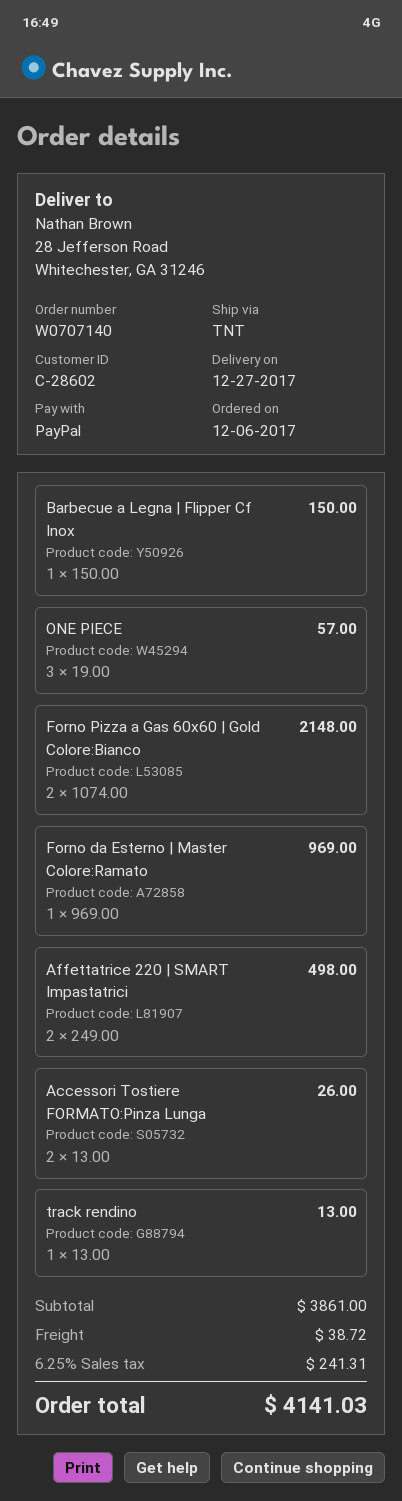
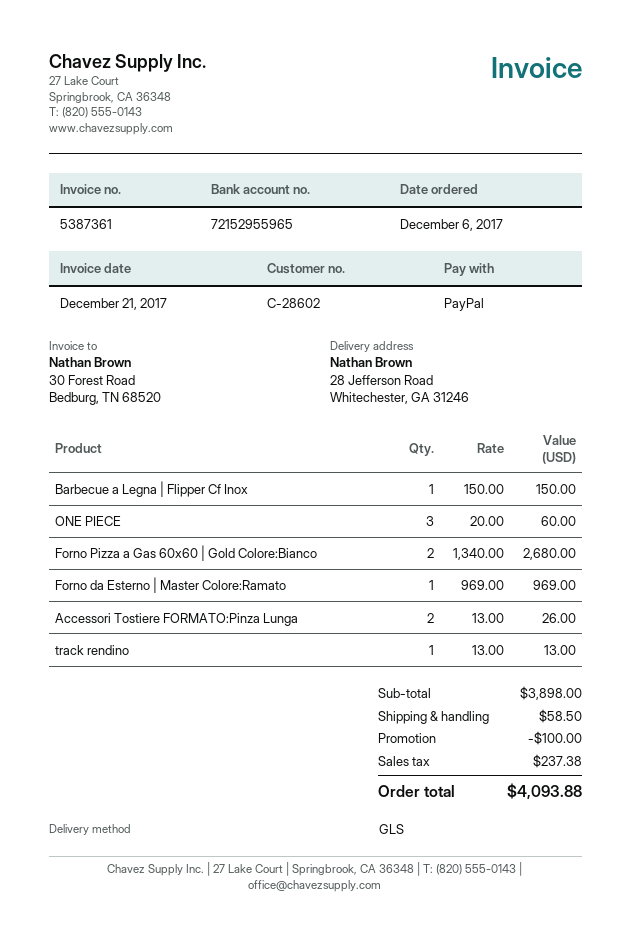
shipping method: TNT -> GLS
ONE PIECE: 3 x 19.00 = 57.00 -> 3 x 20.00 = 60.00
Forno Pizza a Gas 60x60 | Gold Colore:Bianco: 2 x 1074.00 = 2148.00 -> 2 x 1340.00 = 2680.00
Affettatrice 220 | SMART Impastatrici: 2 x 249.00 = 498.00 -> none
subtotal: 3861.00 -> 3898.00
discount: none -> 100.00
shipping: 38.72 -> 58.50
tax: 241.31 -> 237.38
total: 4141.03 -> 4093.88

